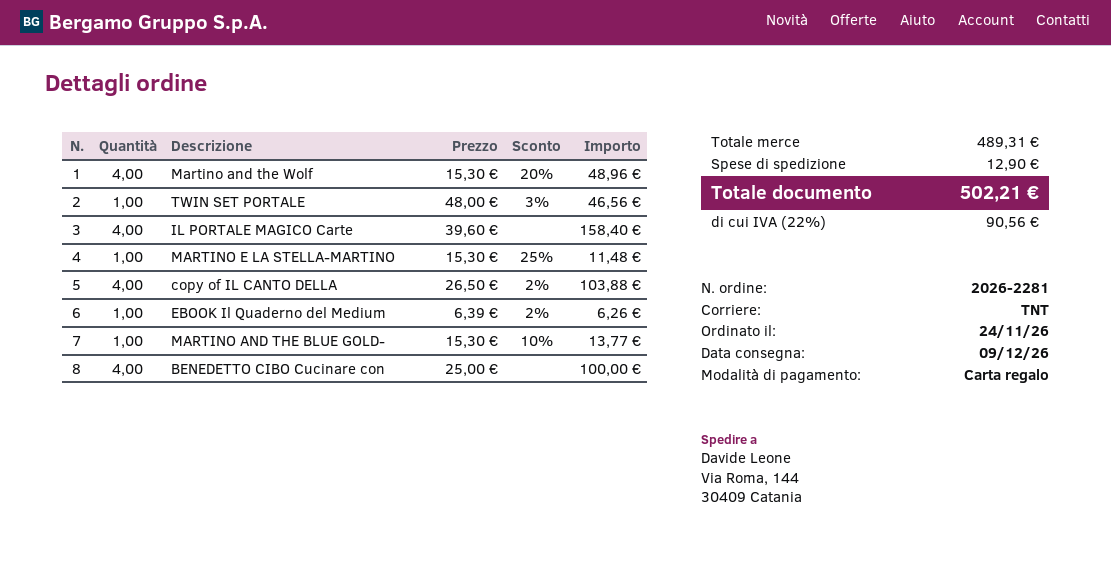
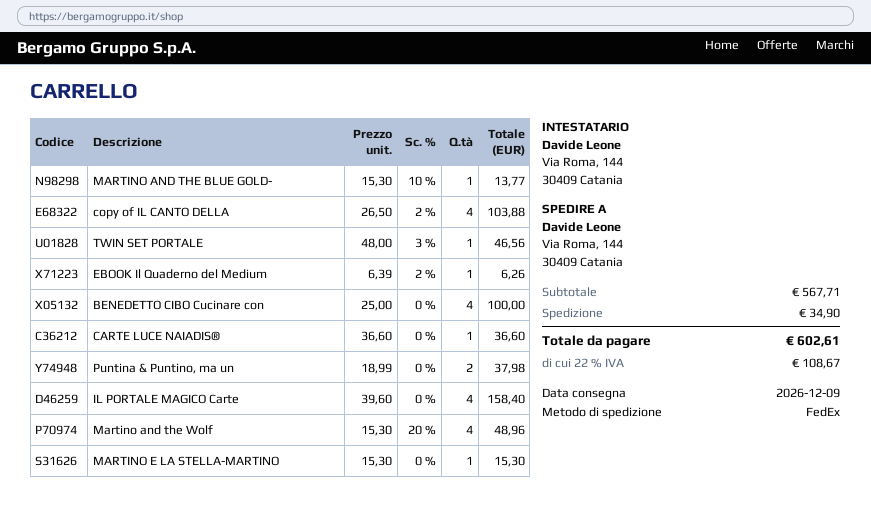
shipping method: TNT -> FedEx
MARTINO E LA STELLA-MARTINO: 1 x 15.30 - 25% = 11.48 -> 1 x 15.30 = 15.30
CARTE LUCE NAIADIS®: none -> 1 x 36.60 = 36.60
Puntina & Puntino, ma un: none -> 2 x 18.99 = 37.98
subtotal: 489.31 -> 567.71
shipping: 12.90 -> 34.90
tax: 22% = 90.56 -> 22% = 108.67
total: 502.21 -> 602.61

